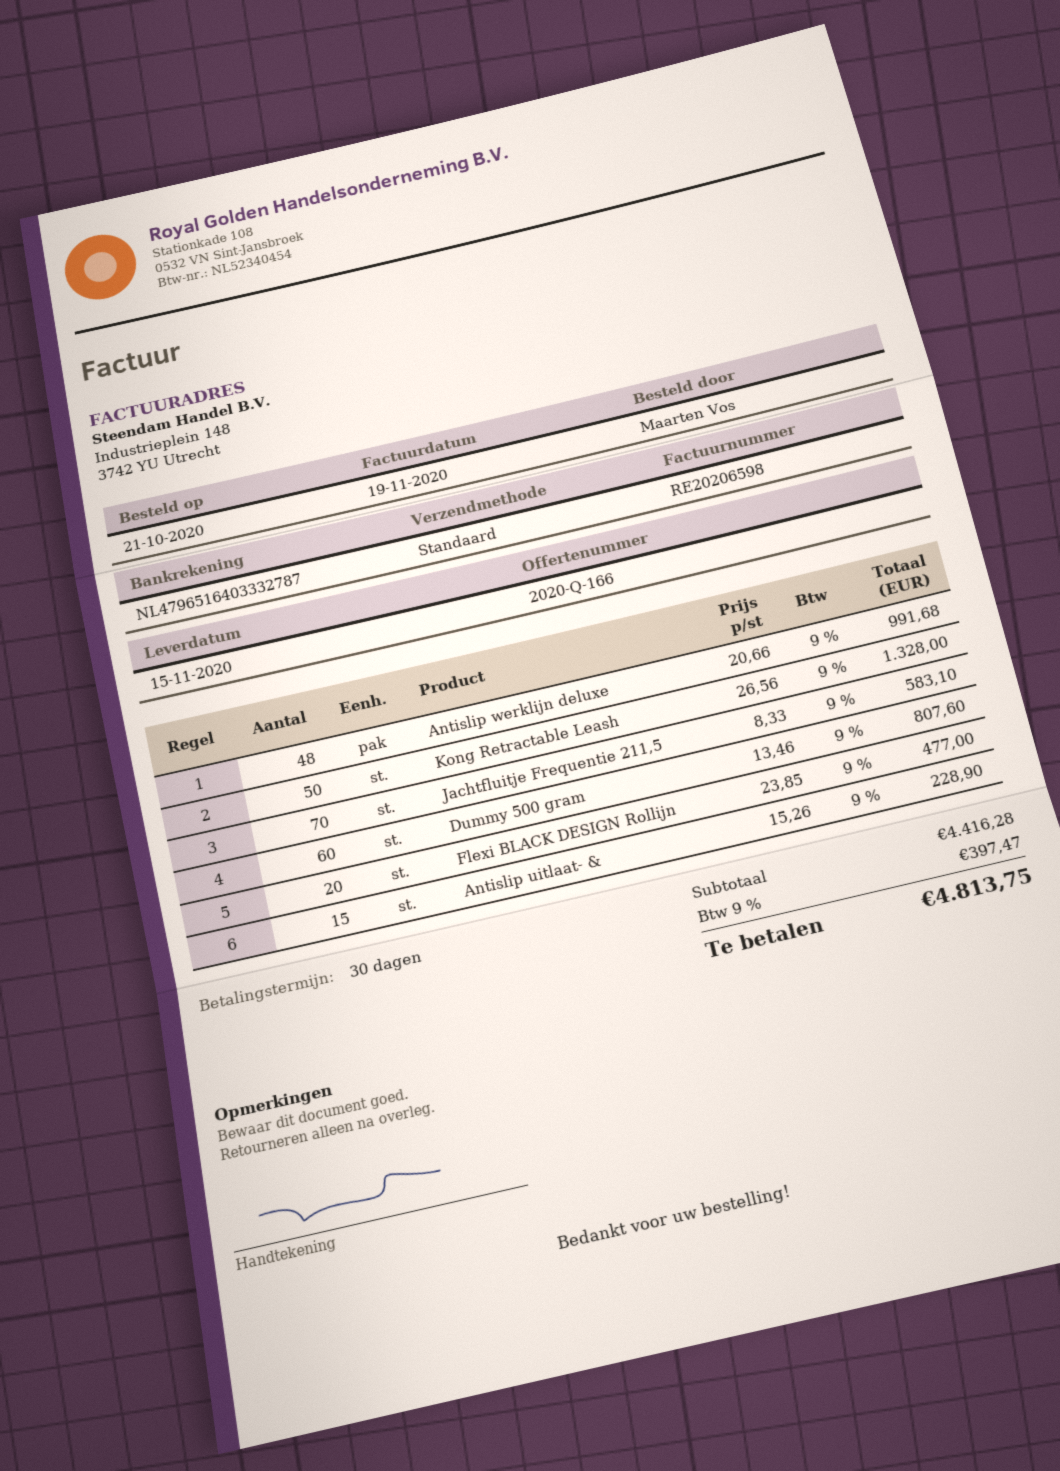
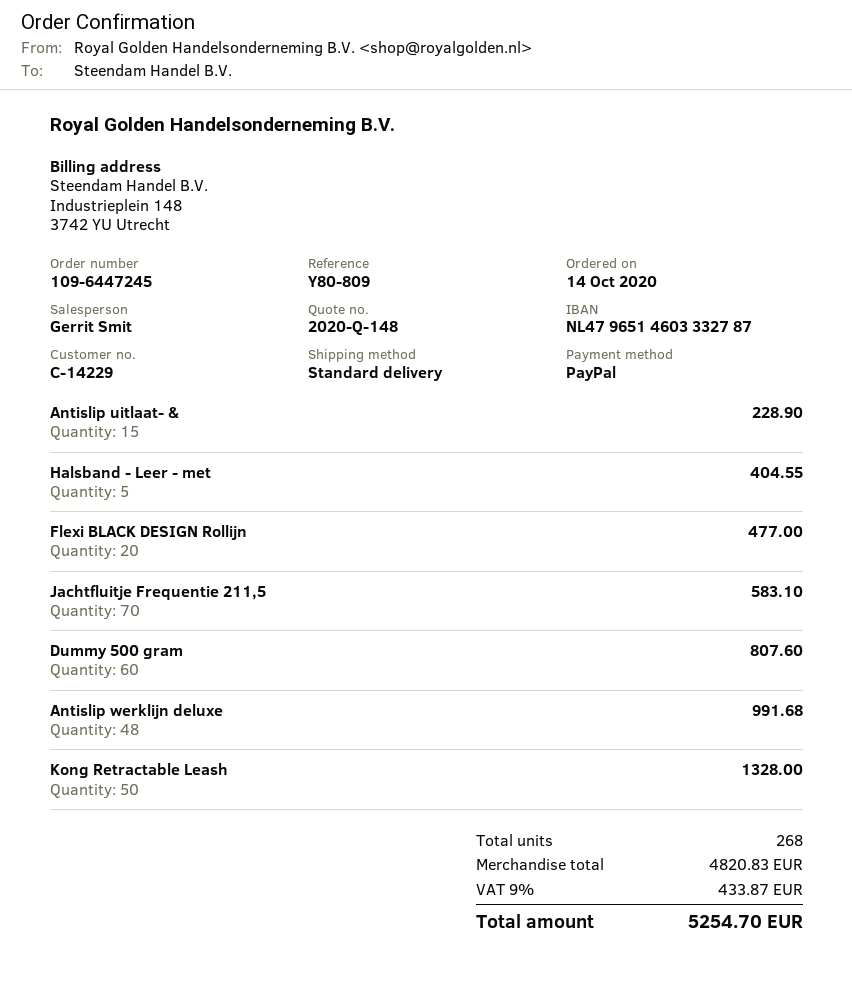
quote number: 2020-Q-166 -> 2020-Q-148
order date: 2020-10-21 -> 2020-10-14
bank account: NL4796516403332787 -> NL4796514603332787
Halsband - Leer - met: none -> 5 for 404.55
subtotal: 4416.28 -> 4820.83
tax: 9% = 397.47 -> 9% = 433.87
total: 4813.75 -> 5254.70

